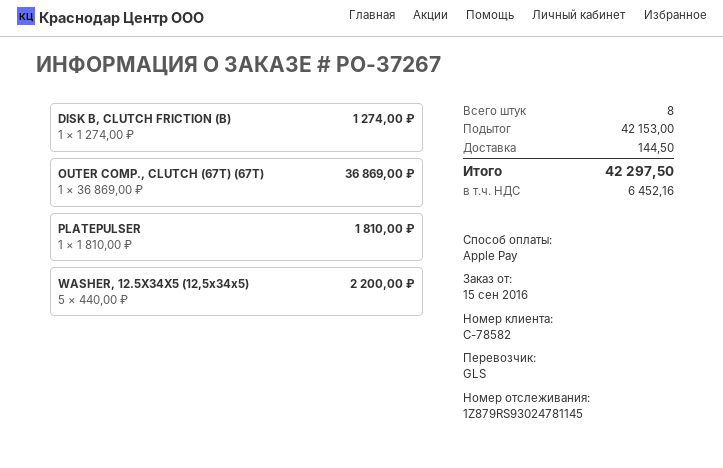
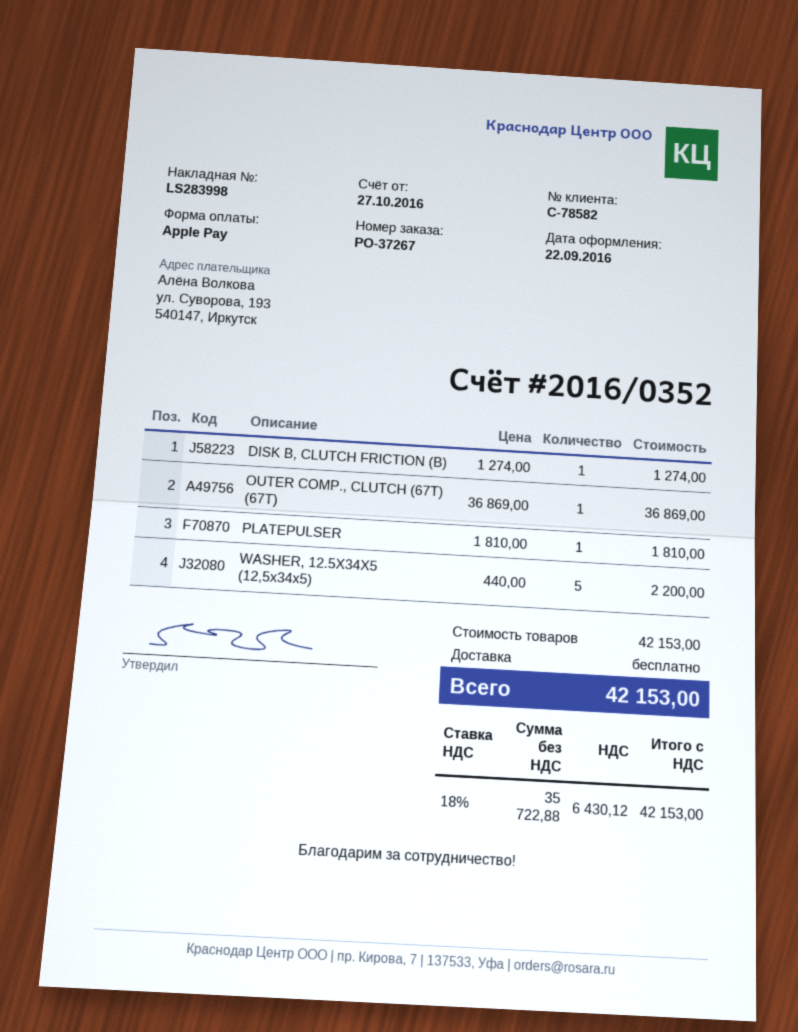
order date: 2016-09-15 -> 2016-09-22
shipping: 144.50 -> 0.00
tax: 6452.16 -> 6430.12
total: 42297.50 -> 42153.00

